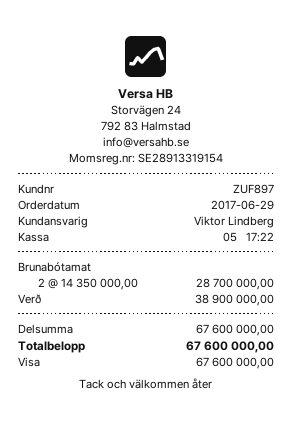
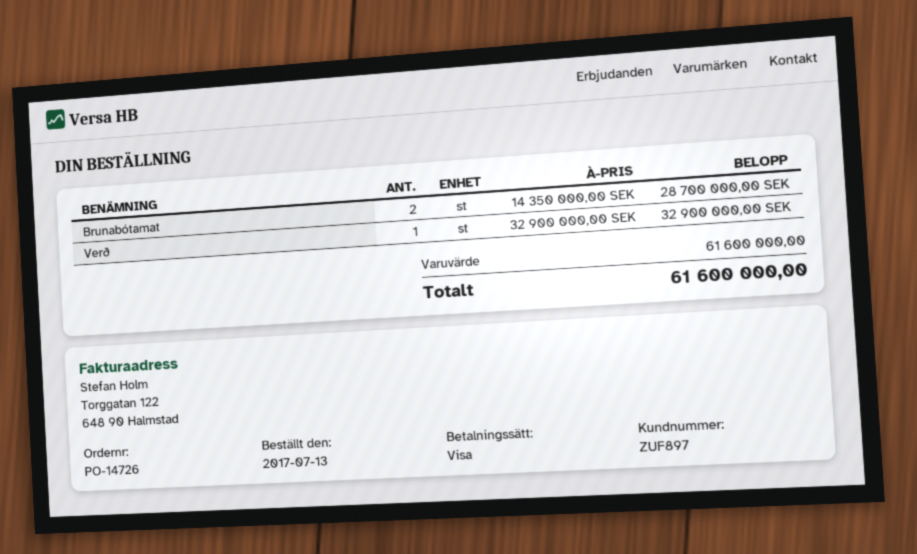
order date: 2017-06-29 -> 2017-07-13
Verð: 1 x 38900000.00 = 38900000.00 -> 1 x 32900000.00 = 32900000.00
subtotal: 67600000.00 -> 61600000.00
total: 67600000.00 -> 61600000.00

